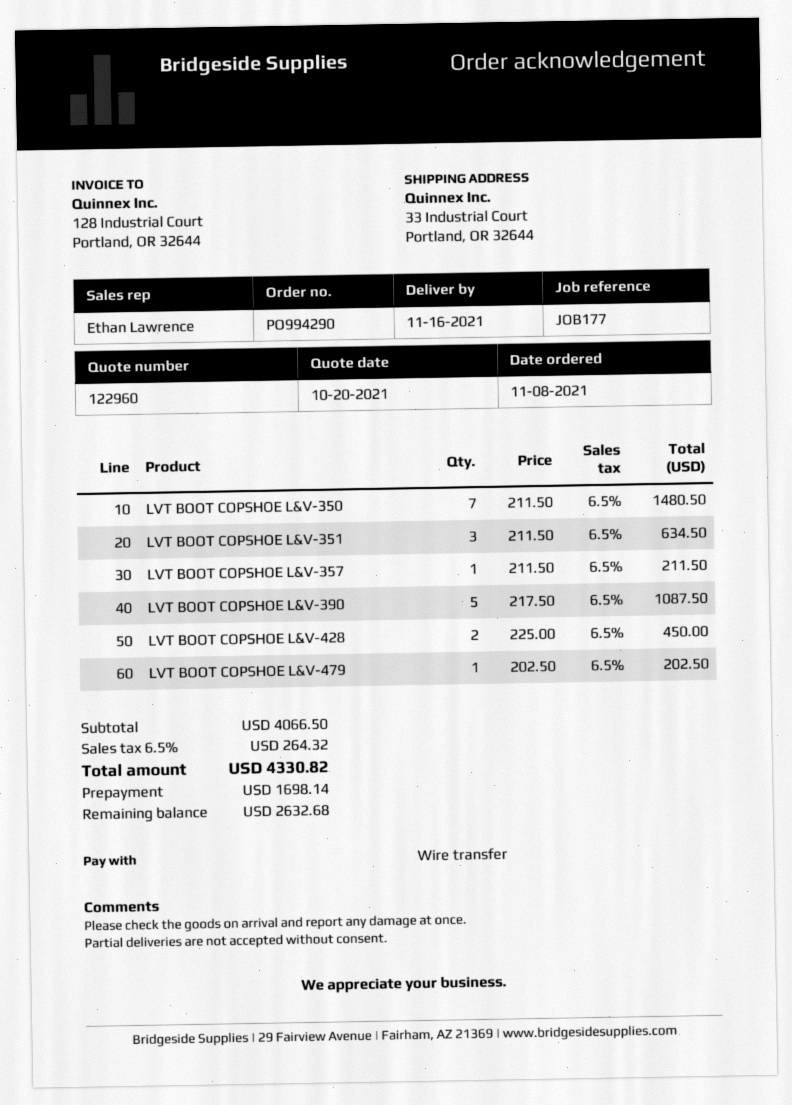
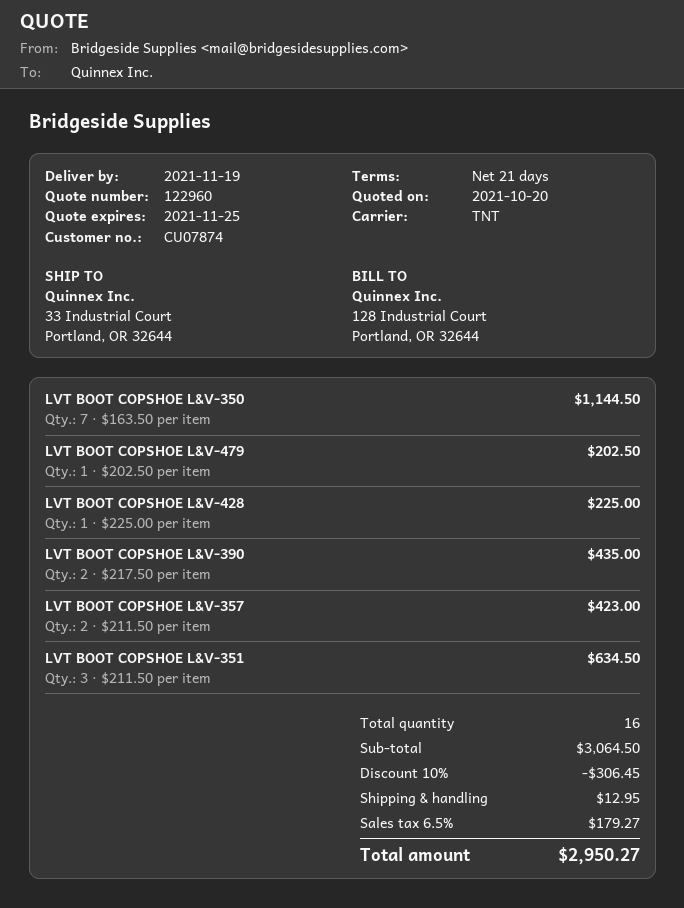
delivery date: 2021-11-16 -> 2021-11-19
LVT BOOT COPSHOE L&V-350: 7 x 211.50 = 1480.50 -> 7 x 163.50 = 1144.50
LVT BOOT COPSHOE L&V-357: 1 x 211.50 = 211.50 -> 2 x 211.50 = 423.00
LVT BOOT COPSHOE L&V-390: 5 x 217.50 = 1087.50 -> 2 x 217.50 = 435.00
LVT BOOT COPSHOE L&V-428: 2 x 225.00 = 450.00 -> 1 x 225.00 = 225.00
subtotal: 4066.50 -> 3064.50
discount: none -> 10% = 306.45
shipping: none -> 12.95
tax: 6.5% = 264.32 -> 6.5% = 179.27
total: 4330.82 -> 2950.27

